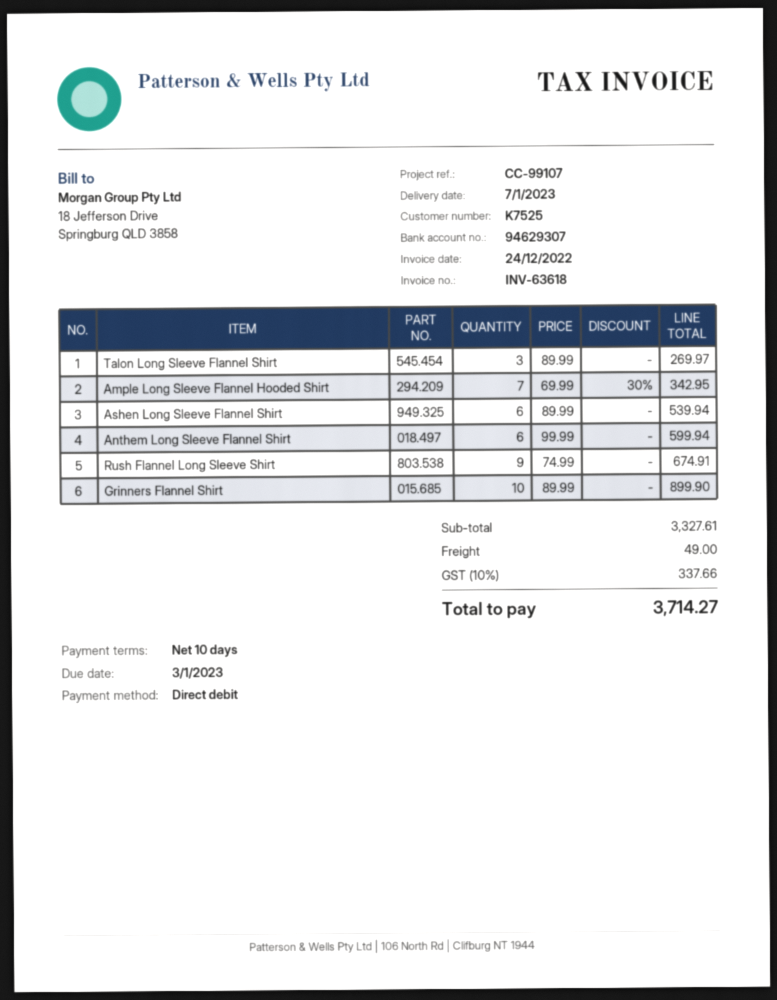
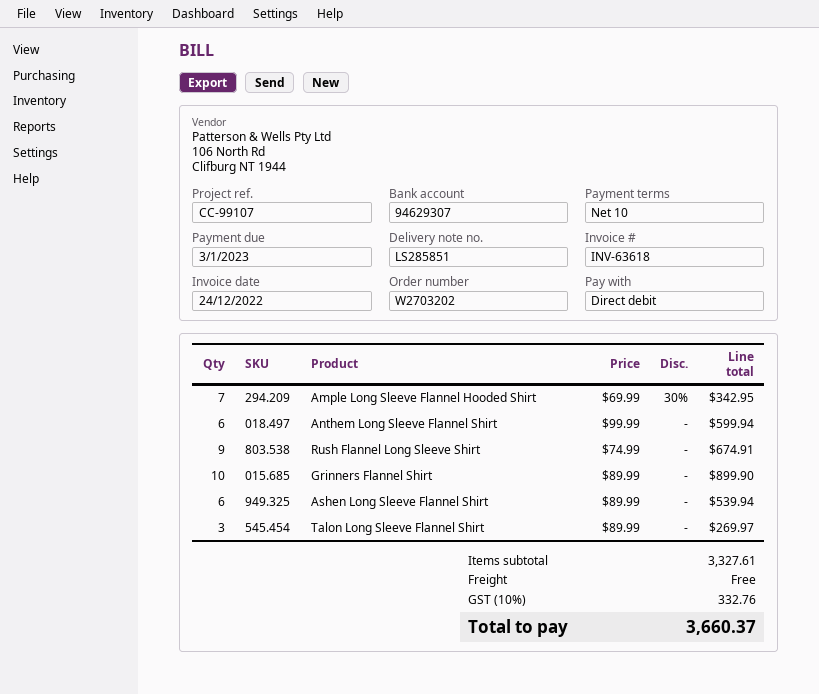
shipping: 49.00 -> 0.00
tax: 10% = 337.66 -> 10% = 332.76
total: 3714.27 -> 3660.37

